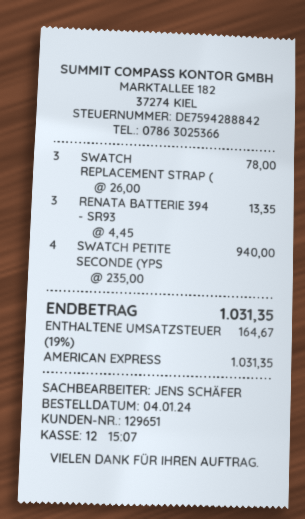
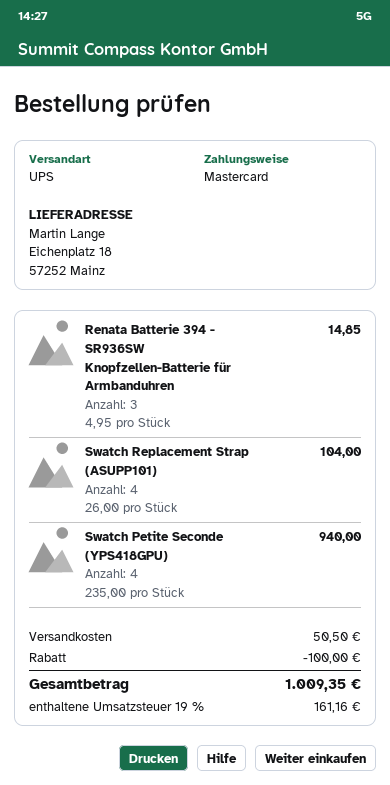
payment method: American Express -> Mastercard
SWATCH REPLACEMENT STRAP (: 3 x 26.00 = 78.00 -> 4 x 26.00 = 104.00
RENATA BATTERIE 394 - SR93: 3 x 4.45 = 13.35 -> 3 x 4.95 = 14.85
discount: none -> 100.00
shipping: none -> 50.50
tax: 19% = 164.67 -> 19% = 161.16
total: 1031.35 -> 1009.35

